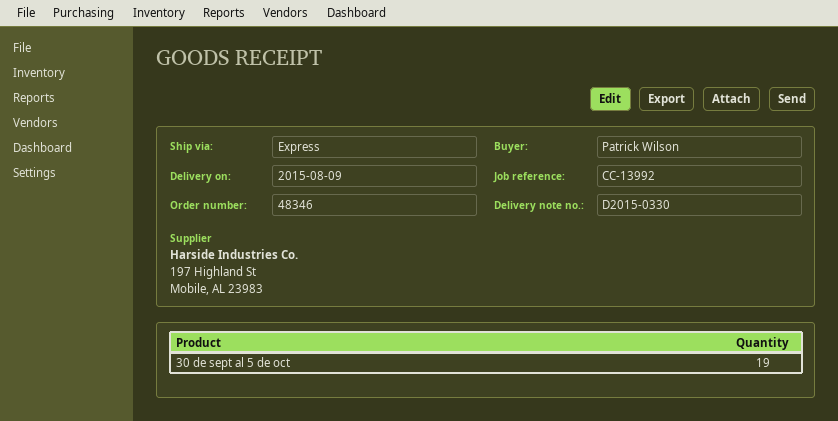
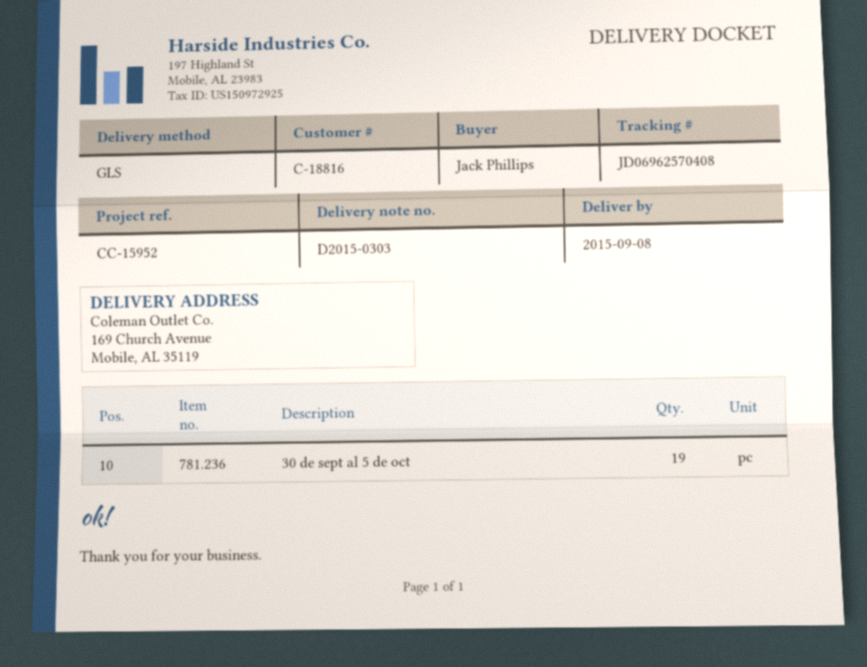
delivery note number: D2015-0330 -> D2015-0303
delivery date: 2015-08-09 -> 2015-09-08
reference: CC-13992 -> CC-15952
ordered by: Patrick Wilson -> Jack Phillips
shipping method: express -> GLS

